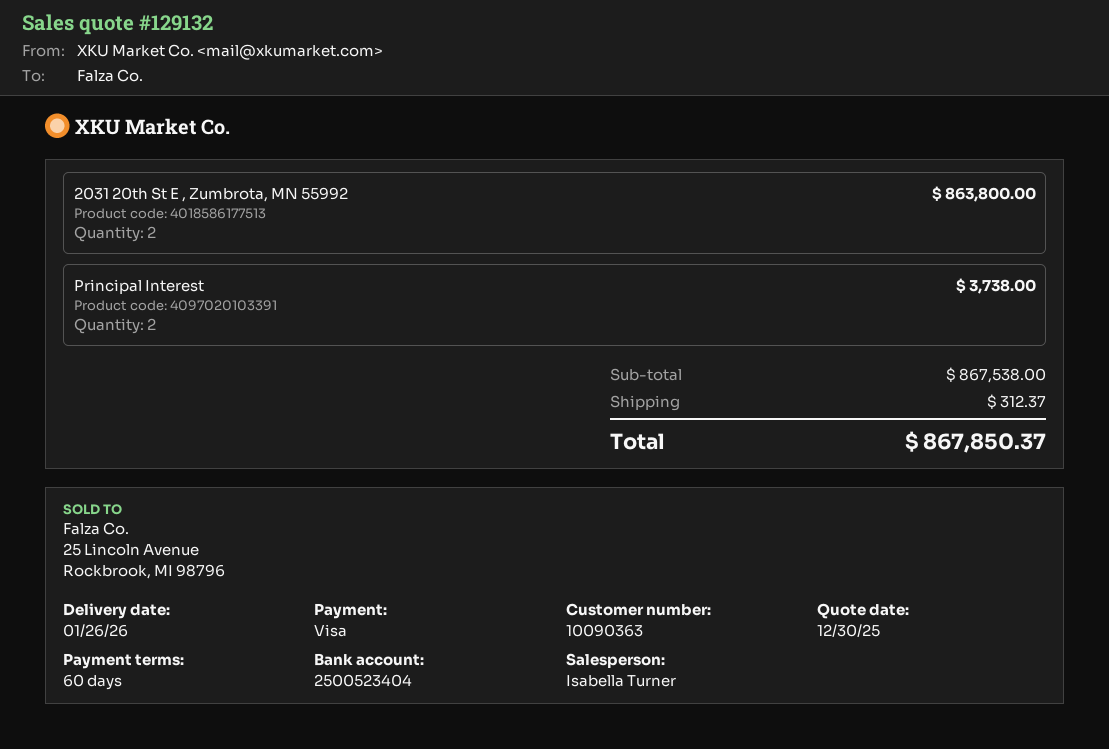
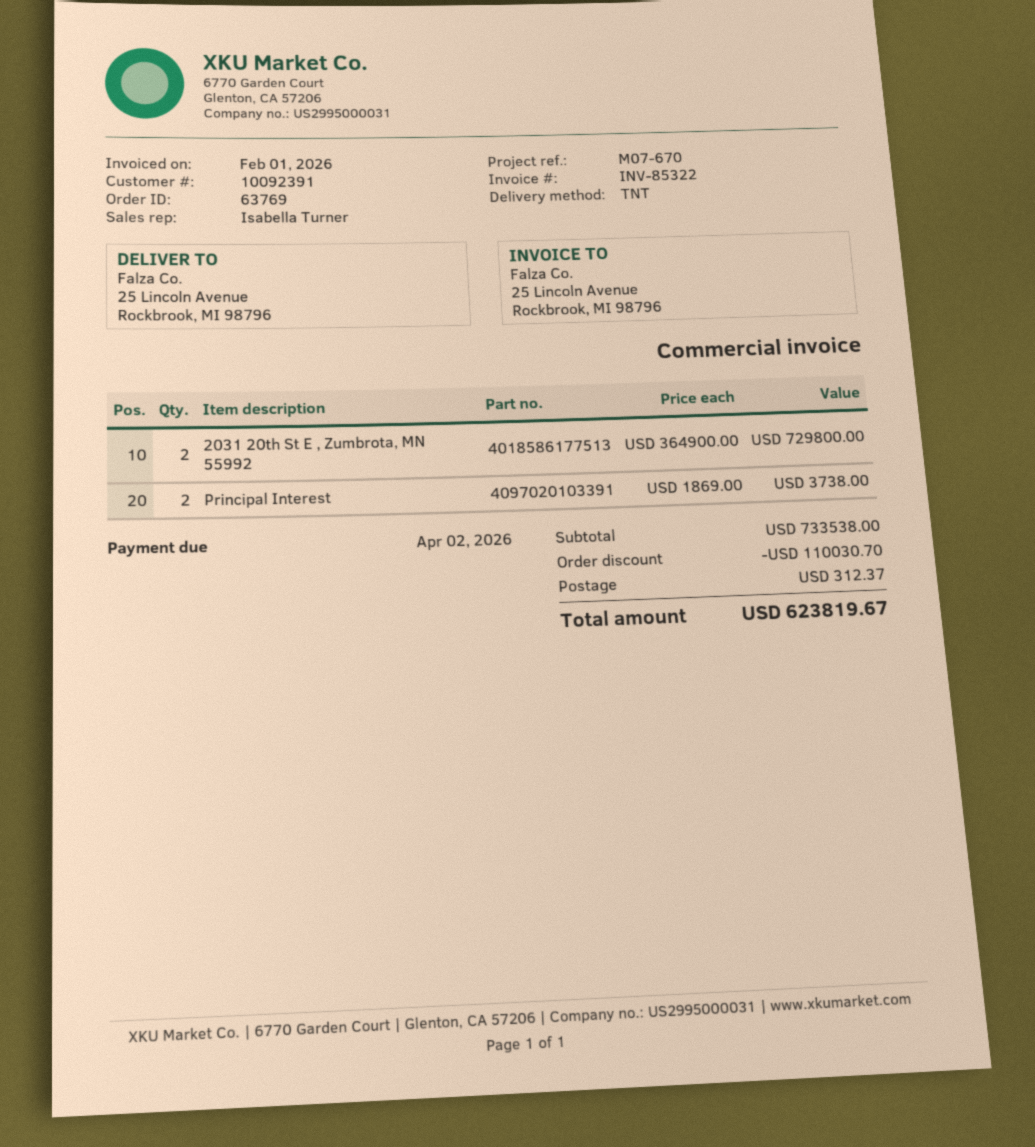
customer number: 10090363 -> 10092391
2031 20th St E , Zumbrota, MN 55992: 2 for 863800.00 -> 2 for 729800.00
subtotal: 867538.00 -> 733538.00
discount: none -> 110030.70
total: 867850.37 -> 623819.67

